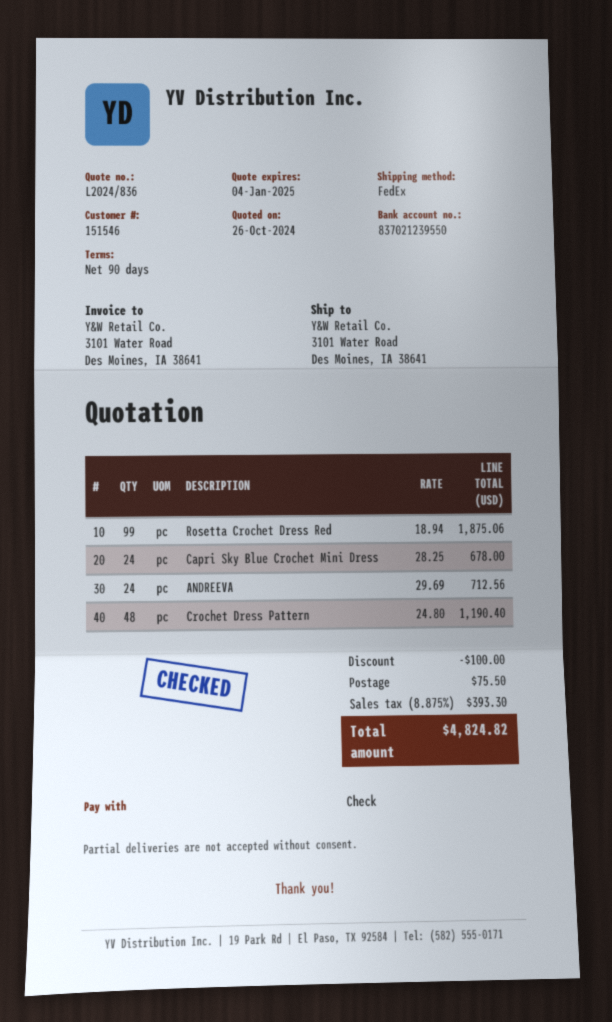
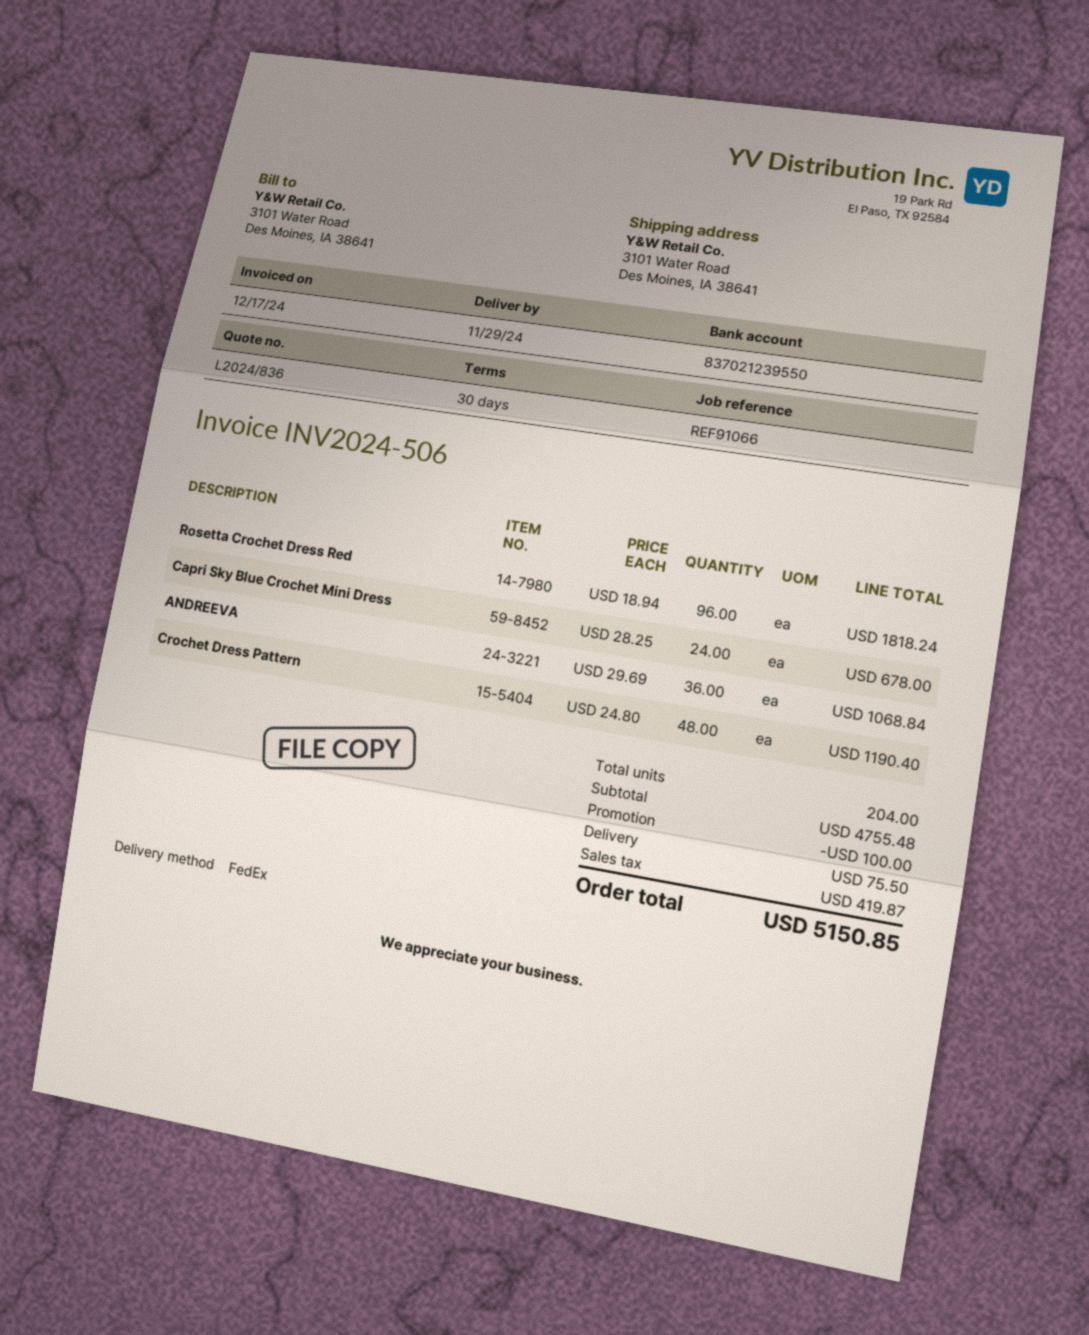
payment terms: 90 days -> 30 days
Rosetta Crochet Dress Red: 99 x 18.94 = 1875.06 -> 96 x 18.94 = 1818.24
ANDREEVA: 24 x 29.69 = 712.56 -> 36 x 29.69 = 1068.84
tax: 393.30 -> 419.87
total: 4824.82 -> 5150.85

